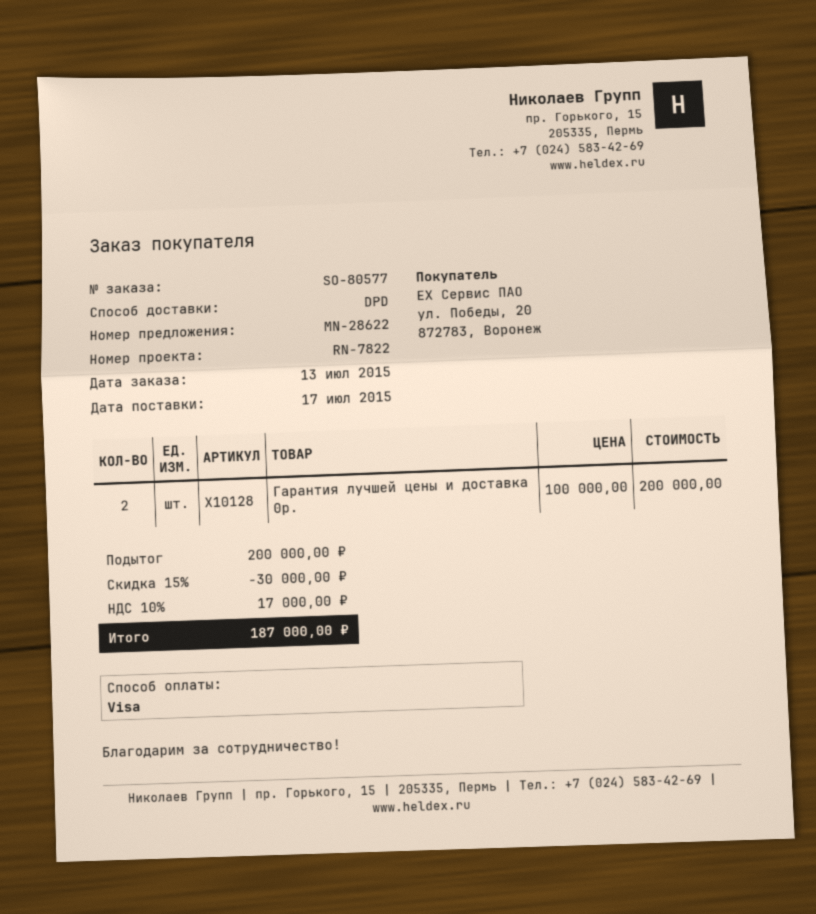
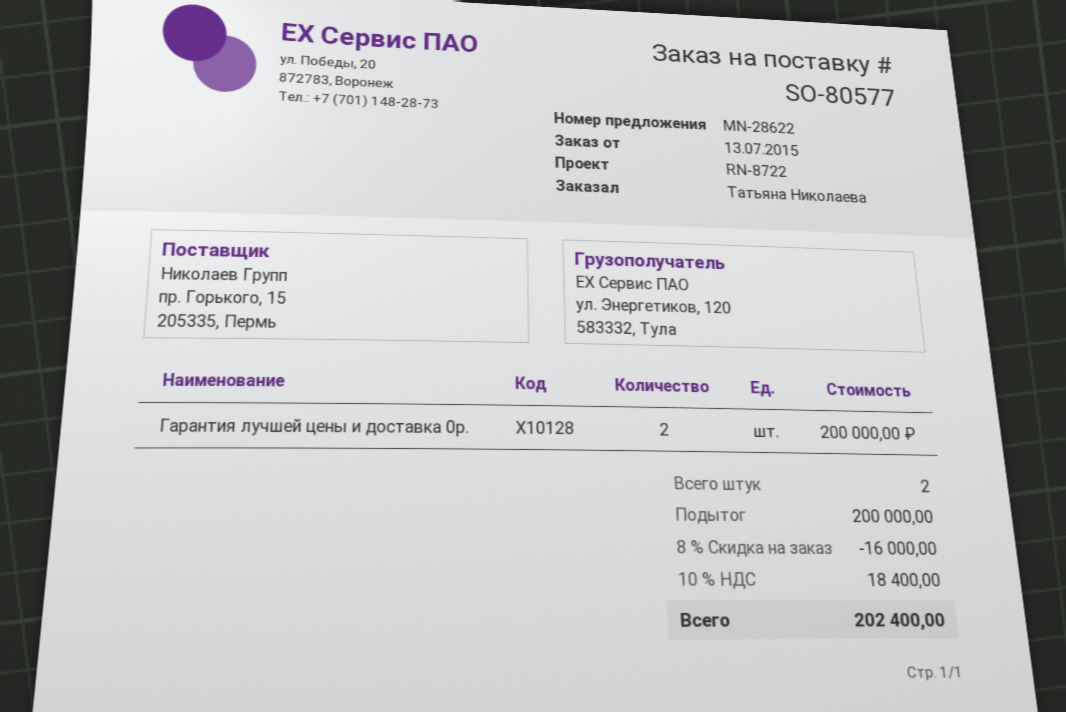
reference: RN-7822 -> RN-8722
discount: 15% = 30000.00 -> 8% = 16000.00
tax: 10% = 17000.00 -> 10% = 18400.00
total: 187000.00 -> 202400.00

